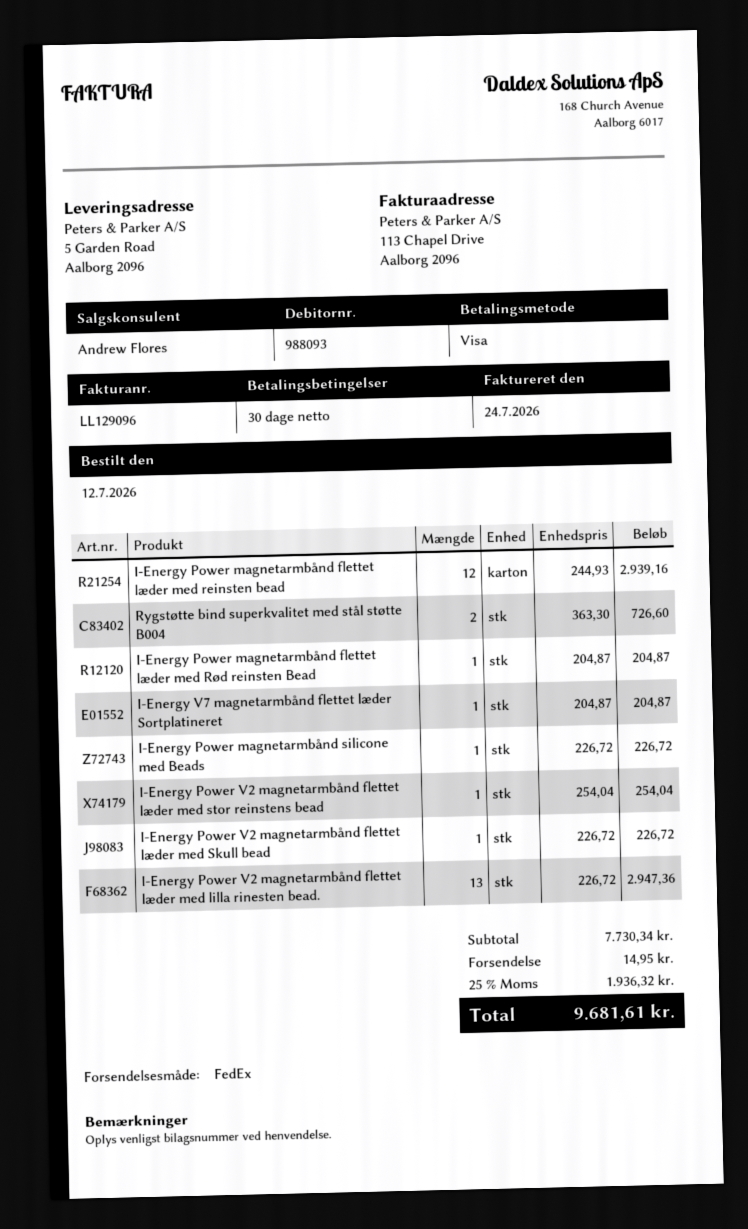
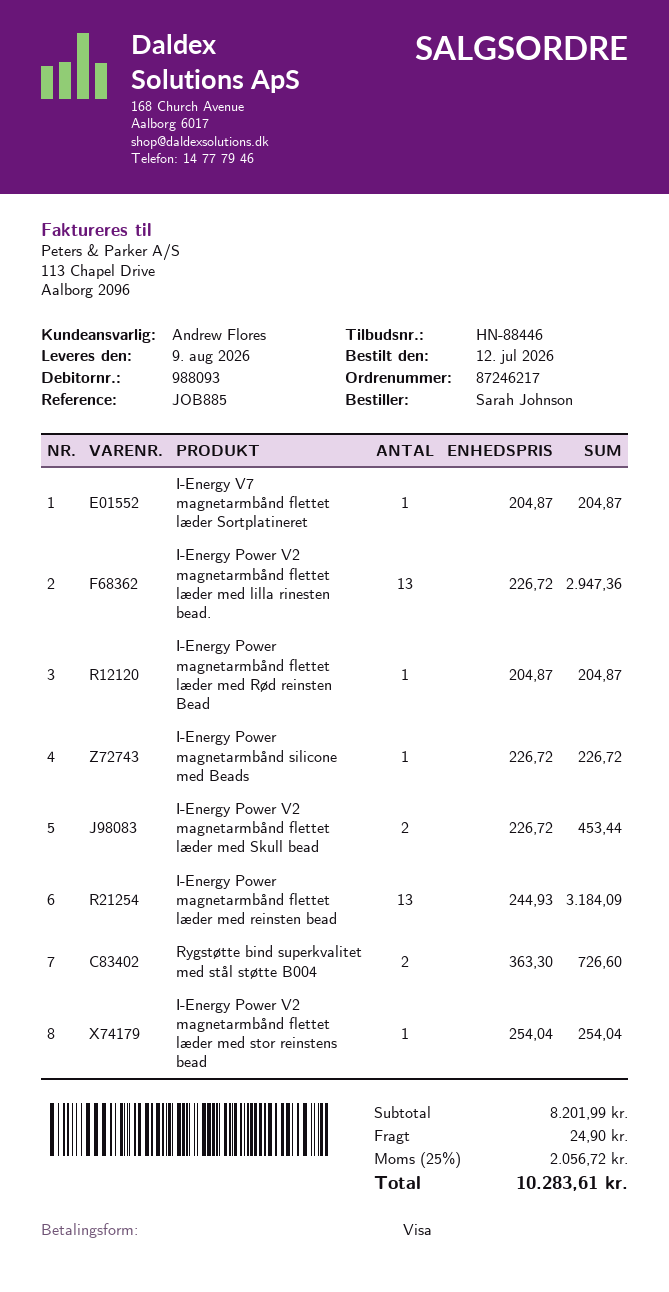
I-Energy Power magnetarmbånd flettet læder med reinsten bead: 12 x 244.93 = 2939.16 -> 13 x 244.93 = 3184.09
I-Energy Power V2 magnetarmbånd flettet læder med Skull bead: 1 x 226.72 = 226.72 -> 2 x 226.72 = 453.44
subtotal: 7730.34 -> 8201.99
shipping: 14.95 -> 24.90
tax: 25% = 1936.32 -> 25% = 2056.72
total: 9681.61 -> 10283.61

